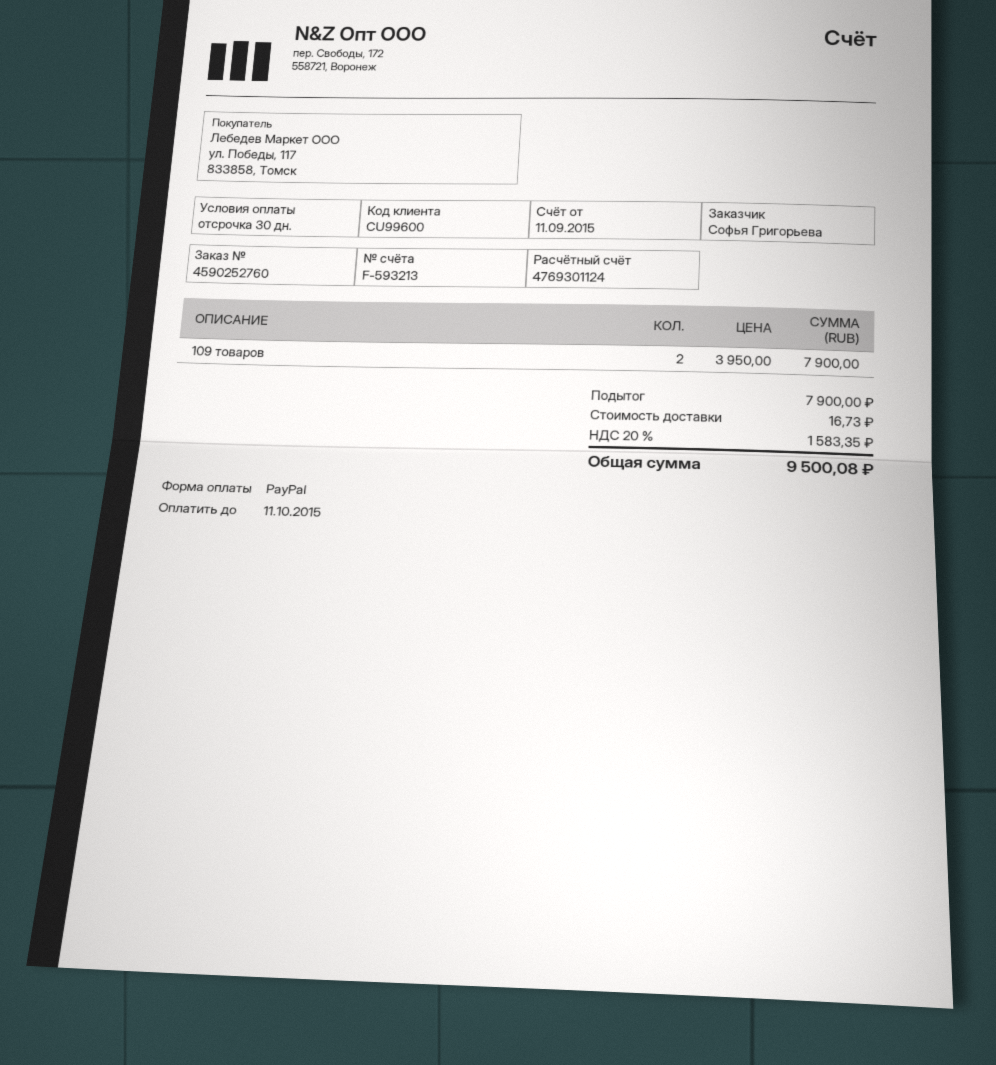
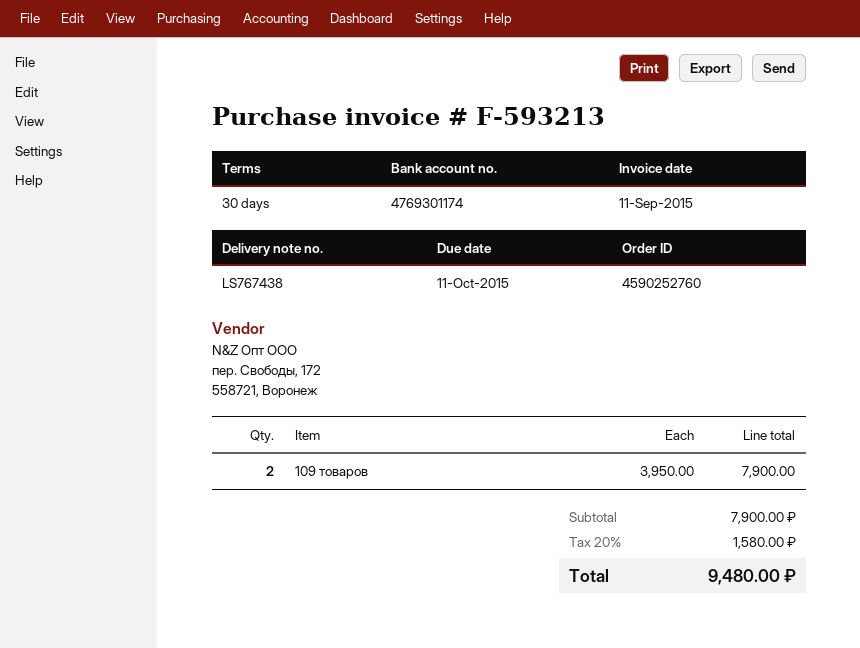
bank account: 4769301124 -> 4769301174
shipping: 16.73 -> none
tax: 20% = 1583.35 -> 20% = 1580.00
total: 9500.08 -> 9480.00

